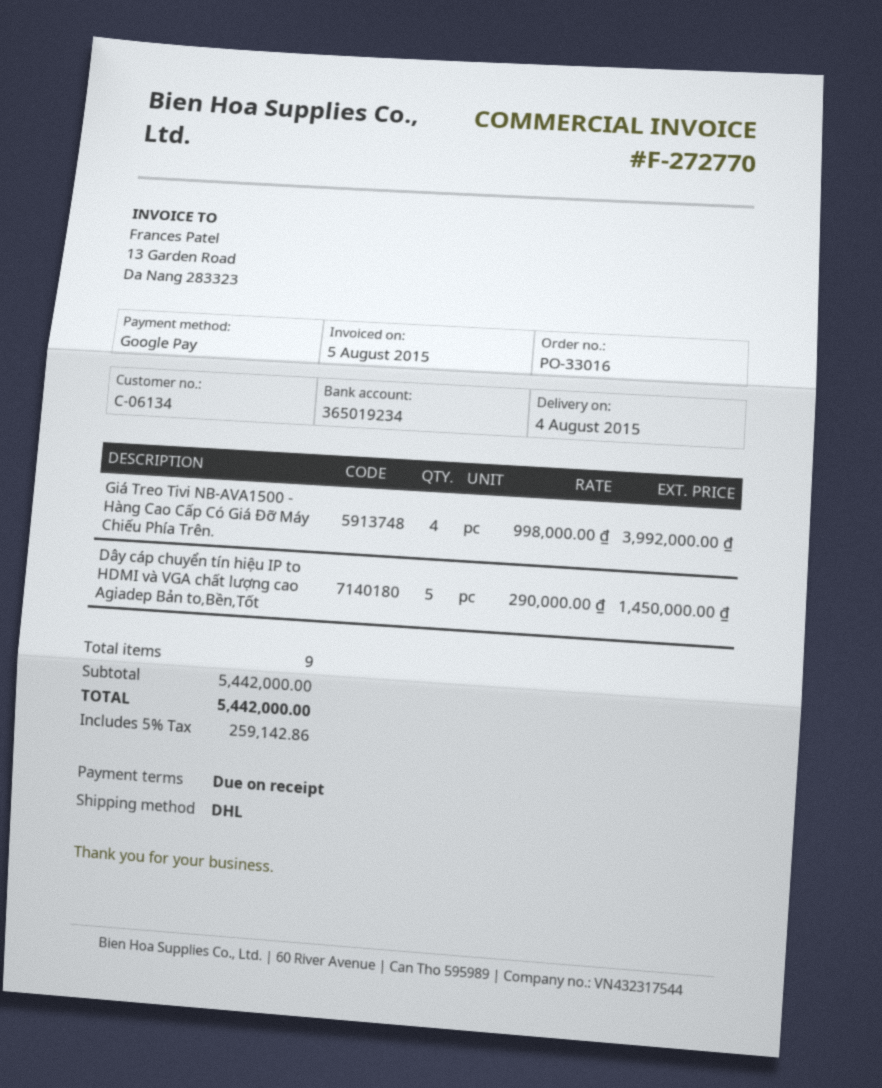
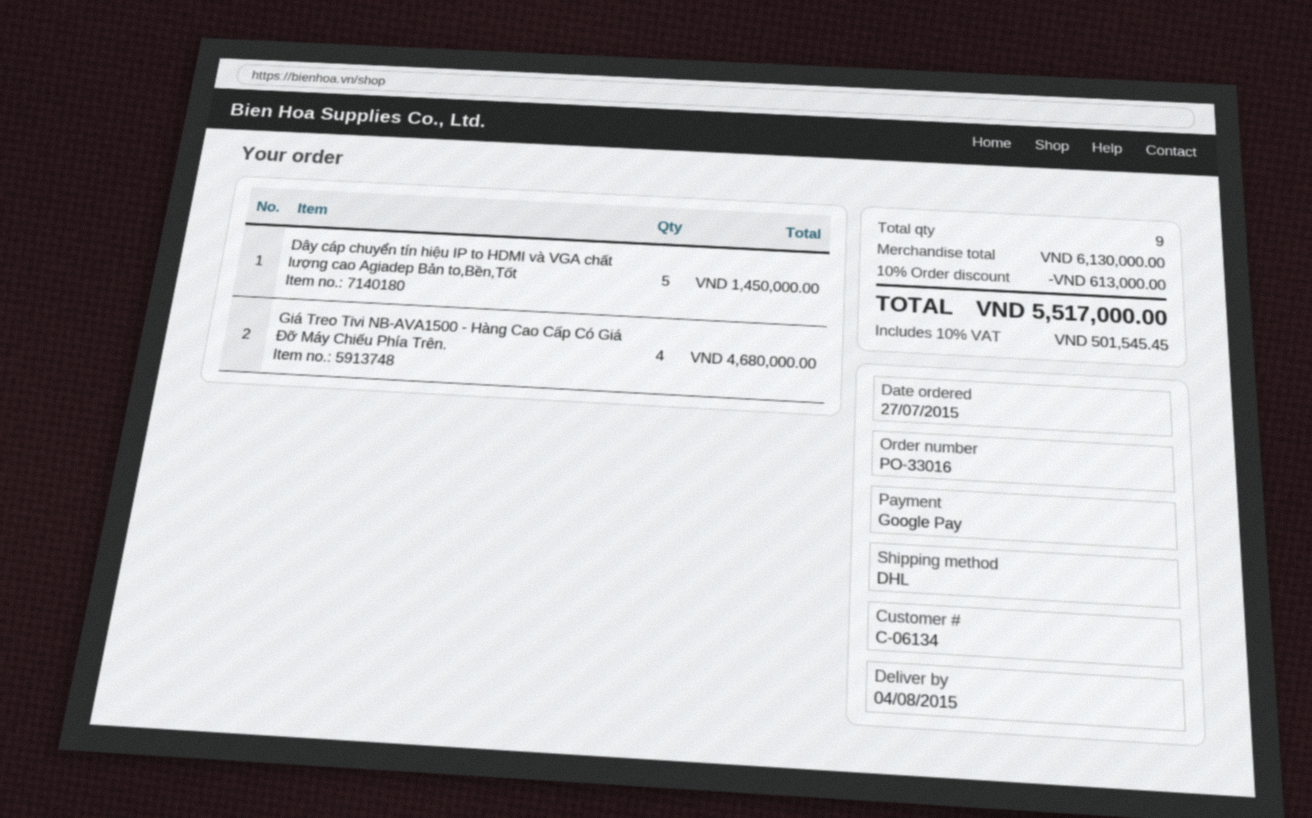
Giá Treo Tivi NB-AVA1500 - Hàng Cao Cấp Có Giá Đỡ Máy Chiếu Phía Trên.: 4 for 3992000.00 -> 4 for 4680000.00
subtotal: 5442000.00 -> 6130000.00
discount: none -> 10% = 613000.00
tax: 5% = 259142.86 -> 10% = 501545.45
total: 5442000.00 -> 5517000.00

